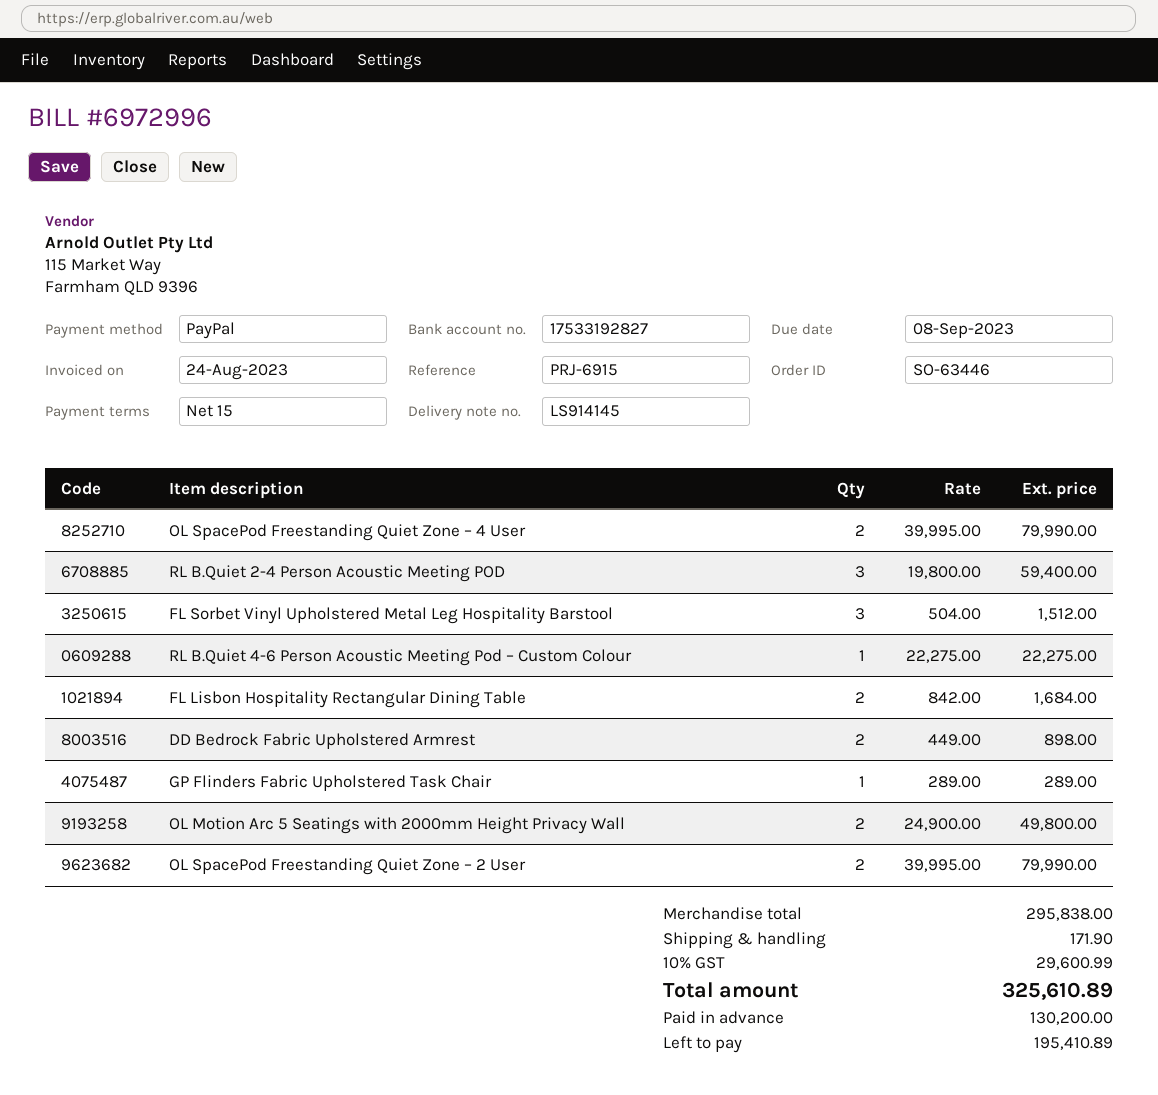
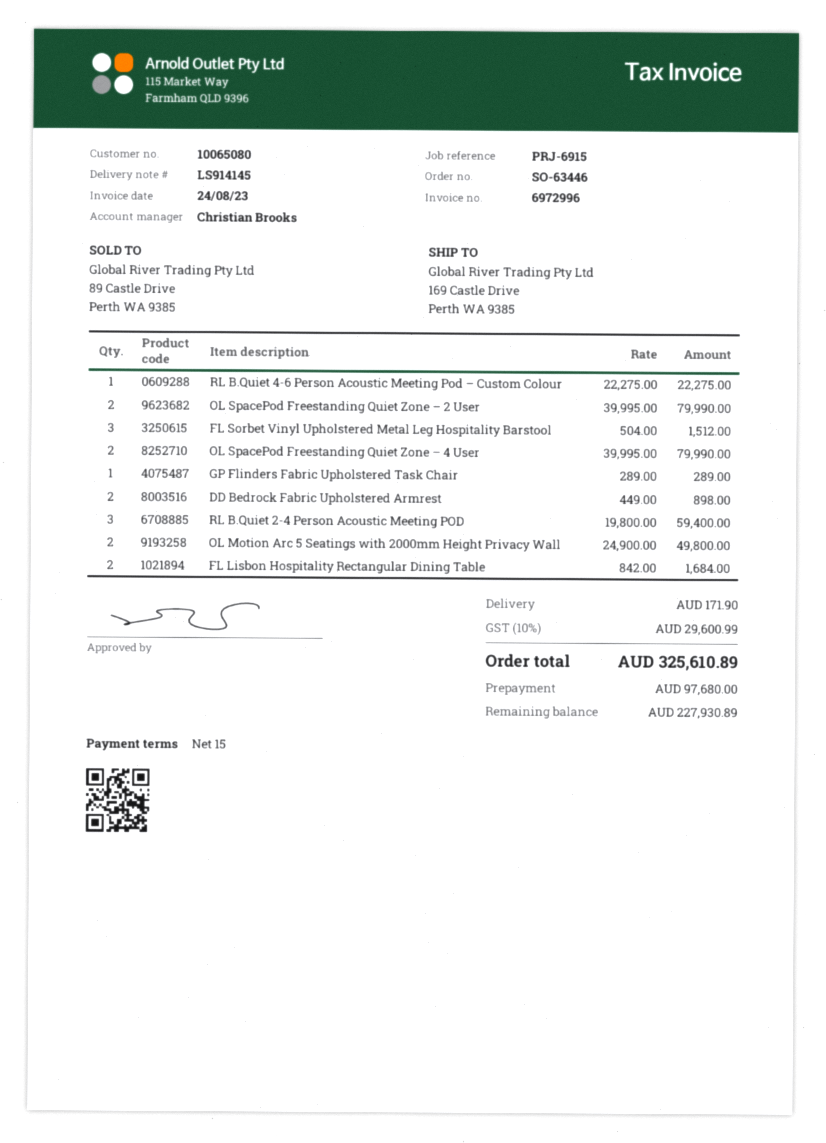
deposit: 130200.00 -> 97680.00
balance: 195410.89 -> 227930.89

